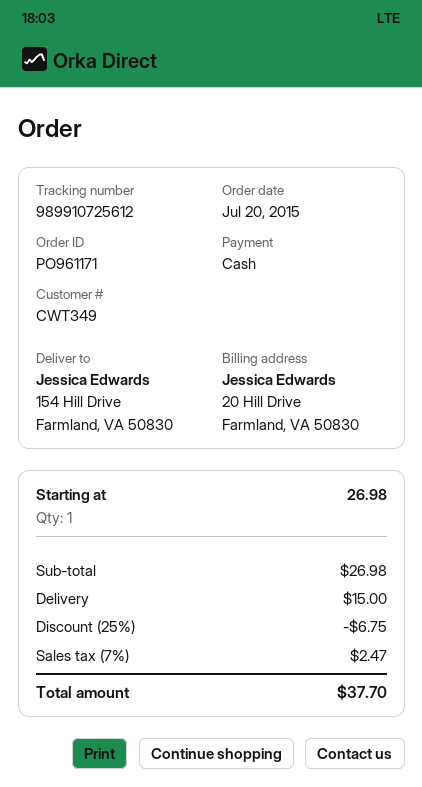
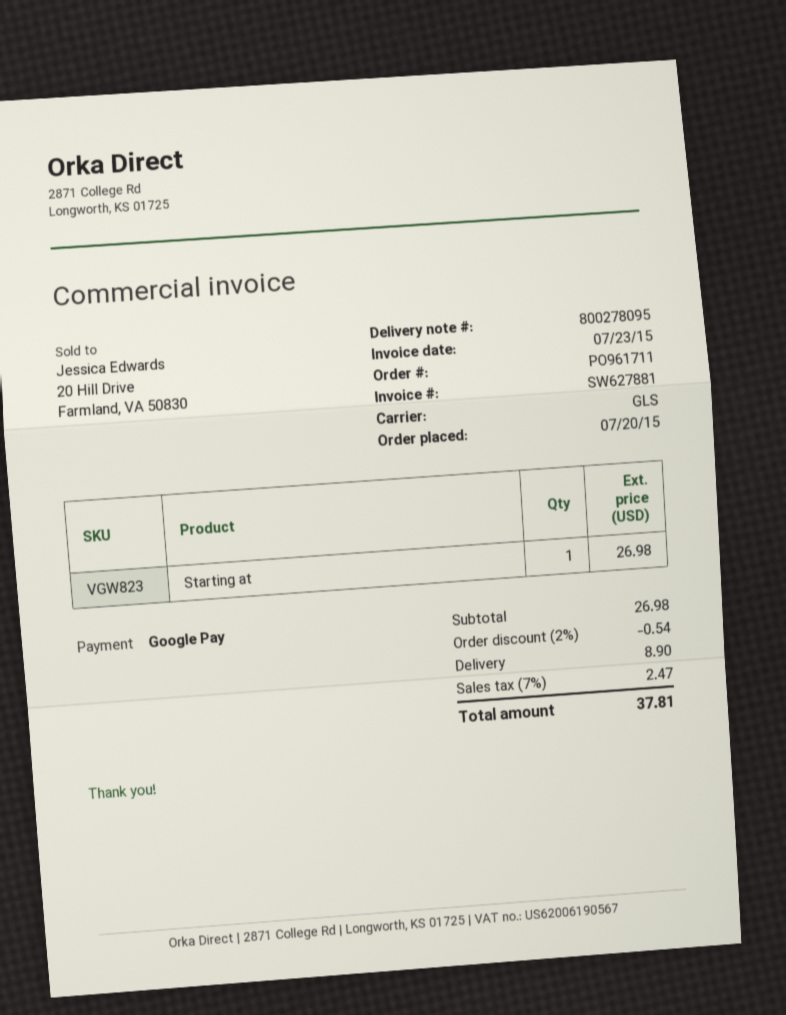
order number: PO961171 -> PO961711
payment method: cash -> Google Pay
discount: 25% = 6.75 -> 2% = 0.54
shipping: 15.00 -> 8.90
total: 37.70 -> 37.81

